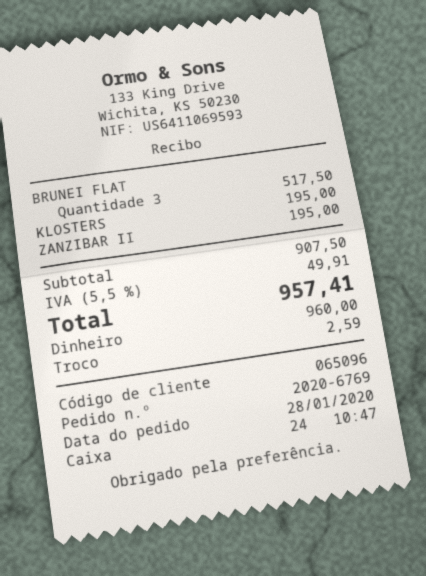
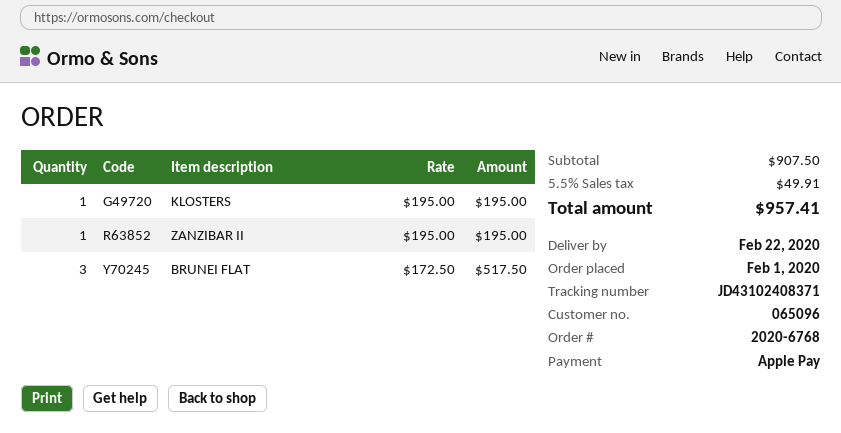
order number: 2020-6769 -> 2020-6768
order date: 2020-01-28 -> 2020-02-01
payment method: cash -> Apple Pay

